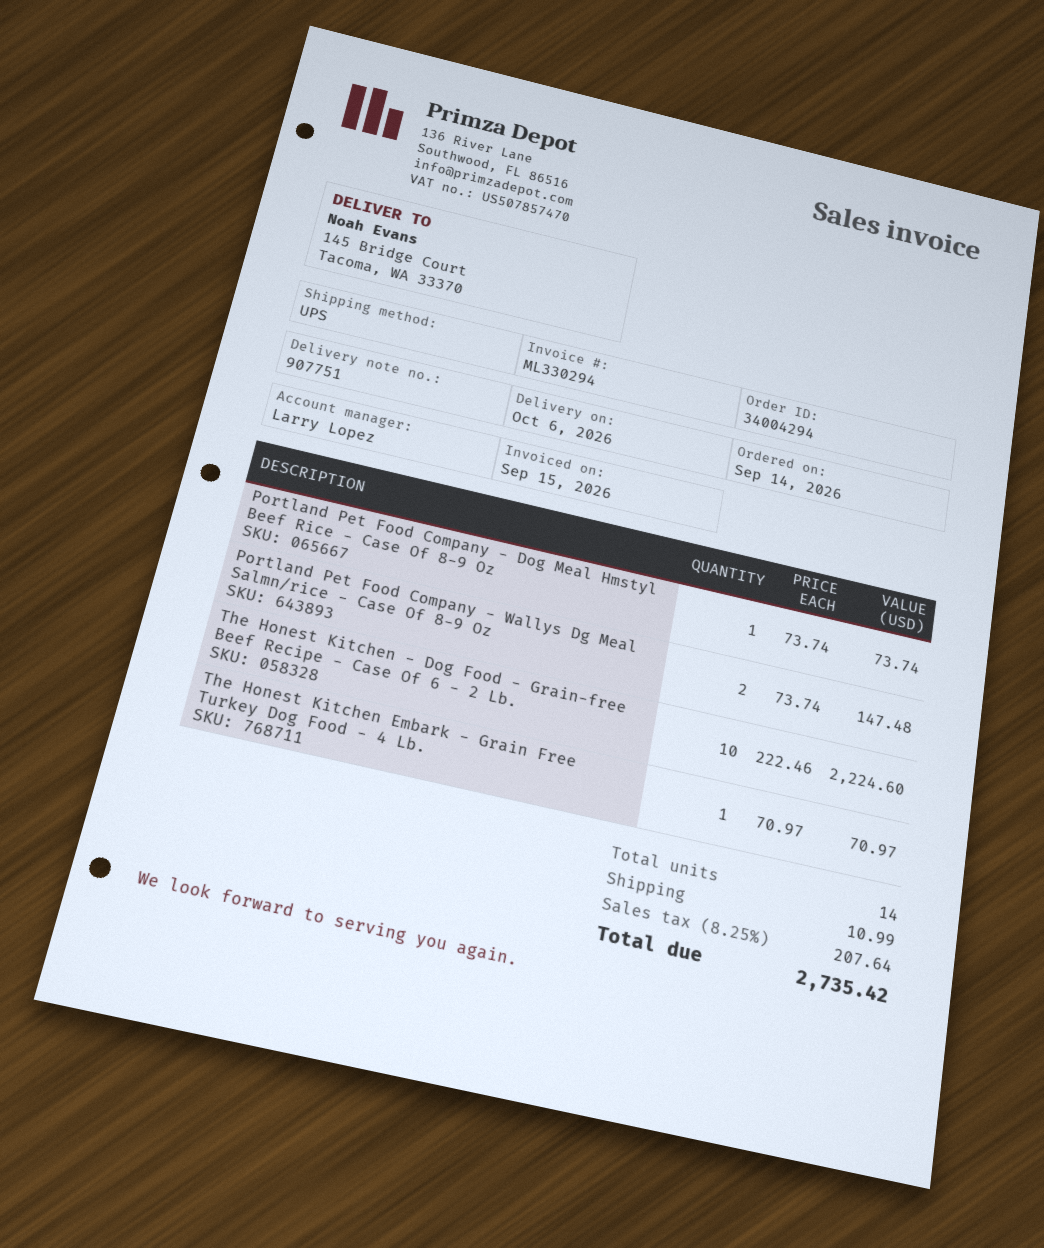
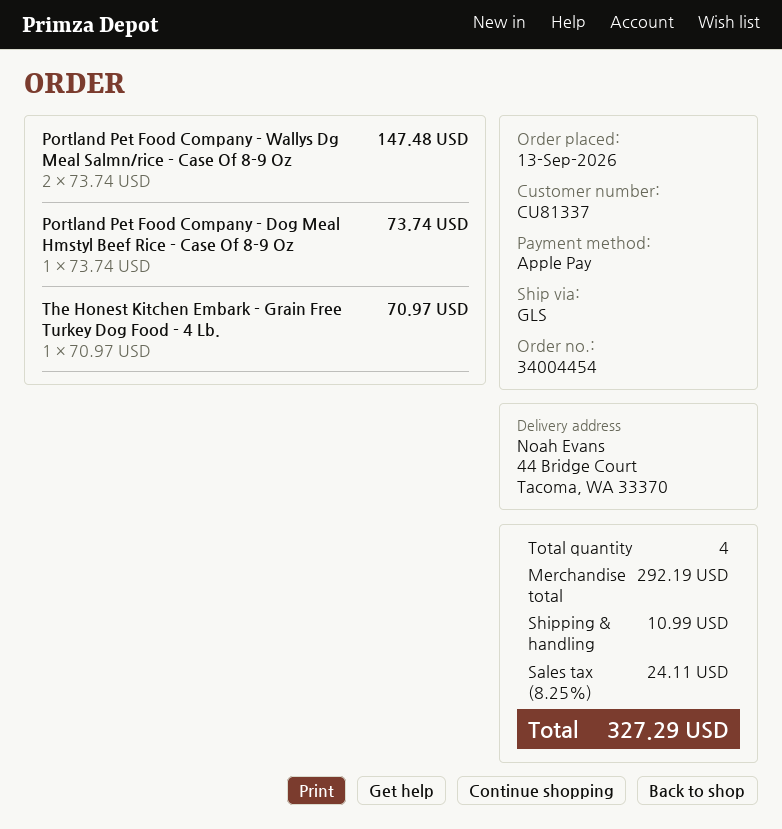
order number: 34004294 -> 34004454
order date: 2026-09-14 -> 2026-09-13
shipping method: UPS -> GLS
ship to: 145 Bridge Court, Tacoma, WA 33370 -> 44 Bridge Court, Tacoma, WA 33370
The Honest Kitchen - Dog Food - Grain-free Beef Recipe - Case Of 6 - 2 Lb.: 10 x 222.46 = 2224.60 -> none
total quantity: 14 -> 4
tax: 8.25% = 207.64 -> 8.25% = 24.11
total: 2735.42 -> 327.29

